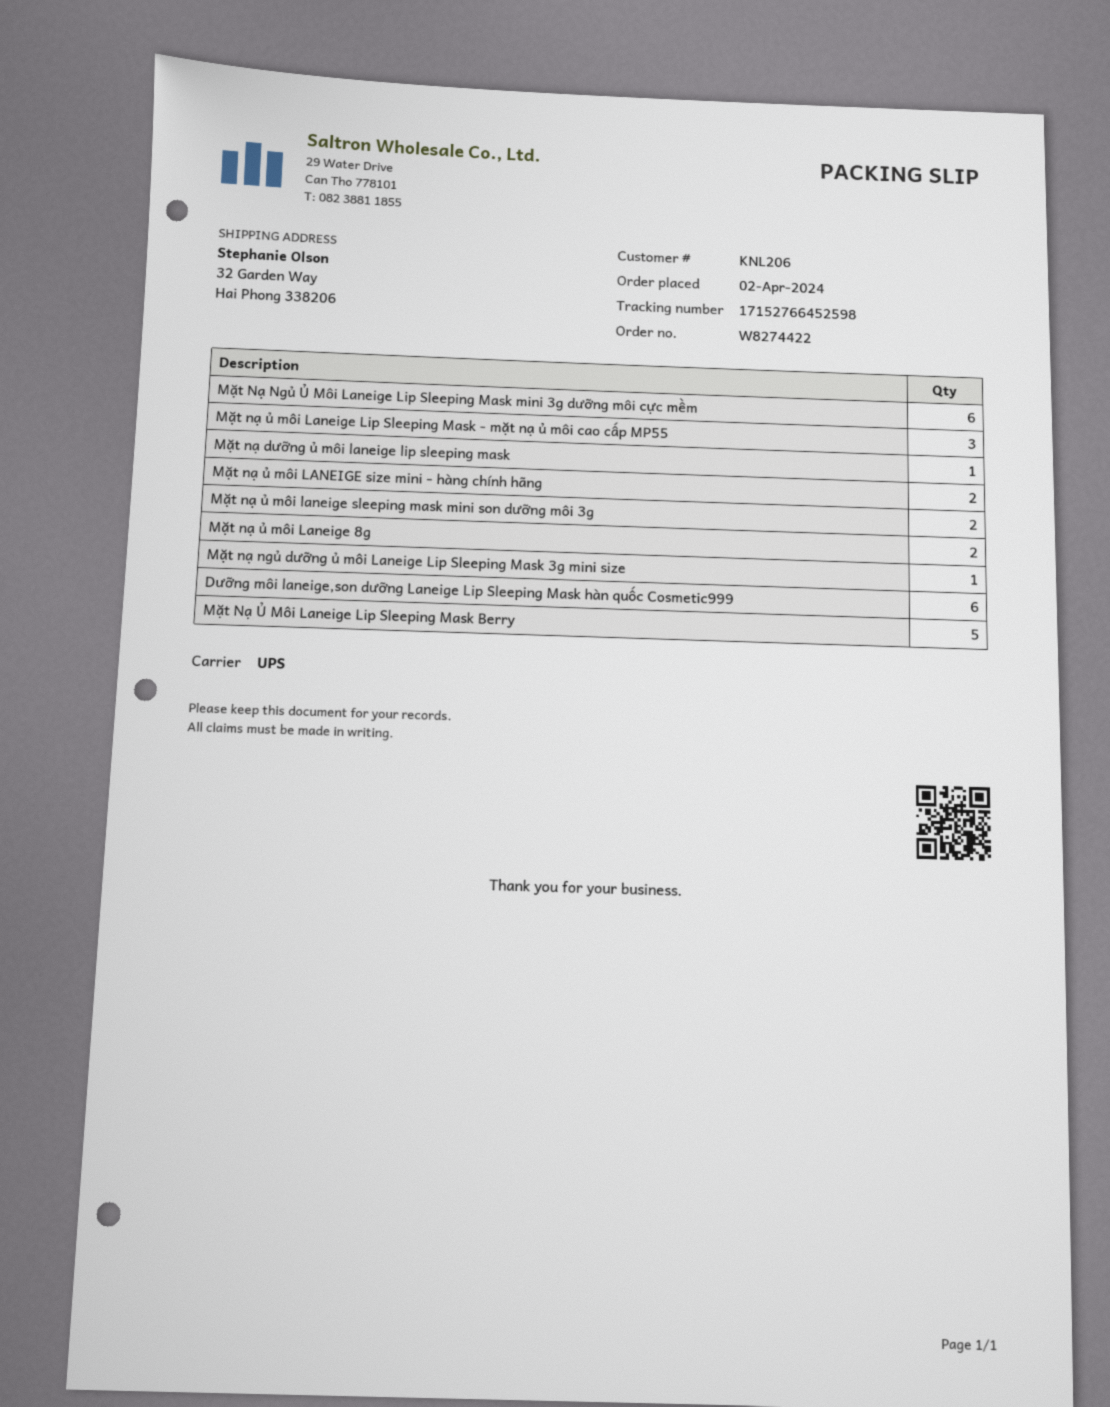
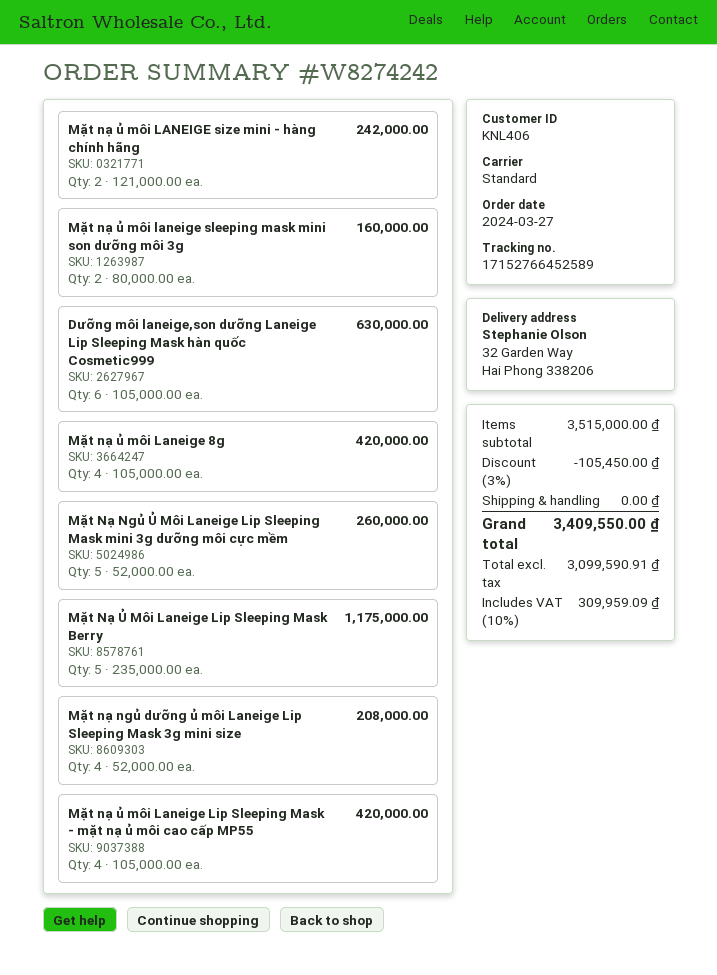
order number: W8274422 -> W8274242
order date: 2024-04-02 -> 2024-03-27
customer number: KNL206 -> KNL406
shipping method: UPS -> standard
tracking number: 17152766452598 -> 17152766452589
Mặt Nạ Ngủ Ủ Môi Laneige Lip Sleeping Mask mini 3g dưỡng môi cực mềm: 6 -> 5
Mặt nạ ủ môi Laneige Lip Sleeping Mask - mặt nạ ủ môi cao cấp MP55: 3 -> 4
Mặt nạ dưỡng ủ môi laneige lip sleeping mask: 1 -> none
Mặt nạ ủ môi Laneige 8g: 2 -> 4
Mặt nạ ngủ dưỡng ủ môi Laneige Lip Sleeping Mask 3g mini size: 1 -> 4

